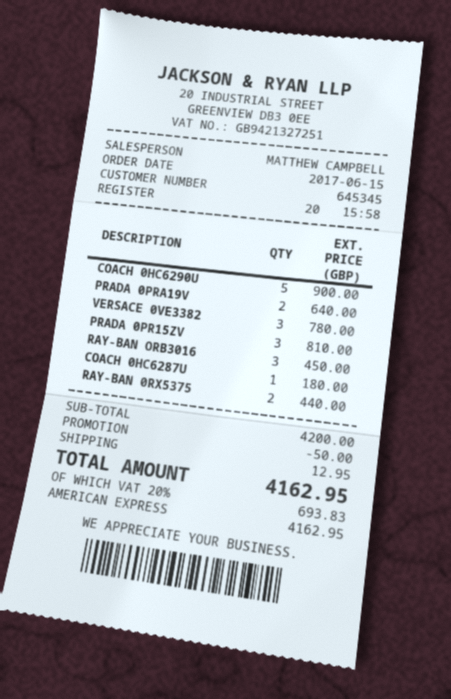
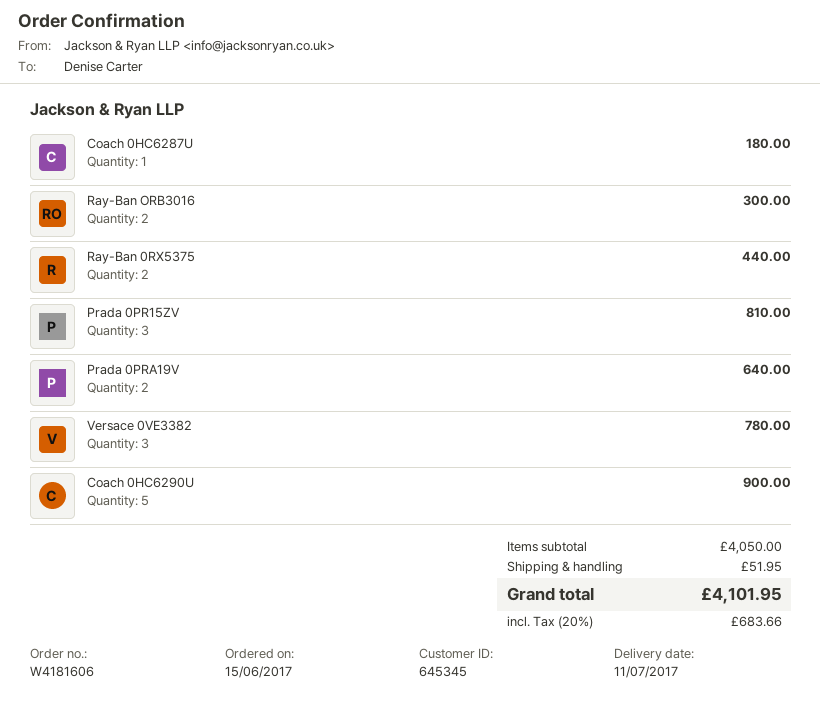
RAY-BAN ORB3016: 3 for 450.00 -> 2 for 300.00
subtotal: 4200.00 -> 4050.00
discount: 50.00 -> none
shipping: 12.95 -> 51.95
tax: 20% = 693.83 -> 20% = 683.66
total: 4162.95 -> 4101.95

